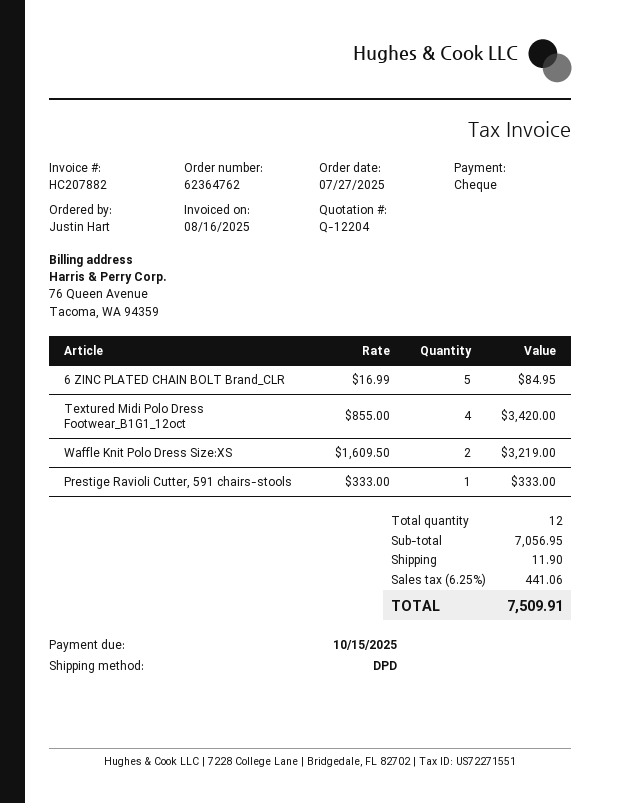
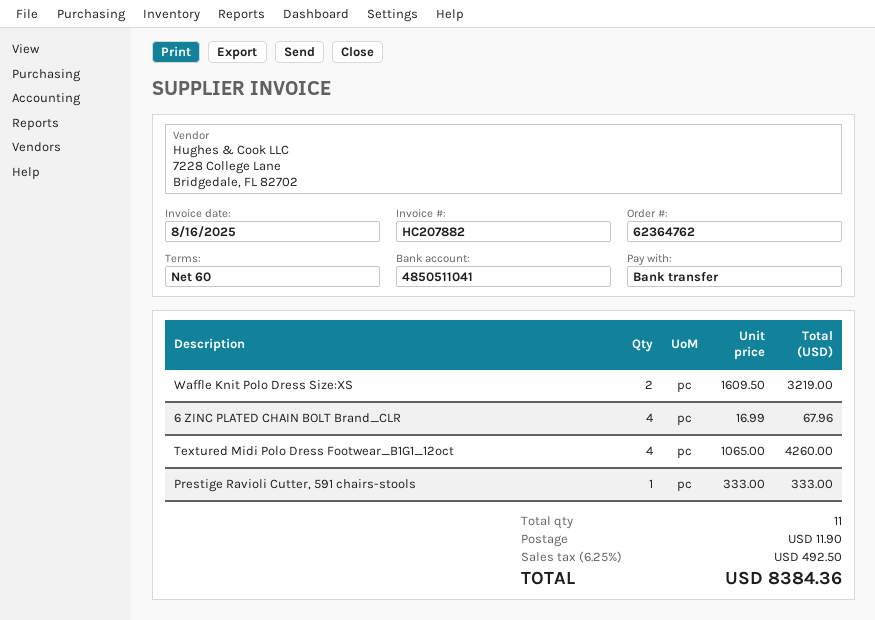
payment method: cheque -> bank transfer
6 ZINC PLATED CHAIN BOLT Brand_CLR: 5 x 16.99 = 84.95 -> 4 x 16.99 = 67.96
Textured Midi Polo Dress Footwear_B1G1_12oct: 4 x 855.00 = 3420.00 -> 4 x 1065.00 = 4260.00
total quantity: 12 -> 11
tax: 6.25% = 441.06 -> 6.25% = 492.50
total: 7509.91 -> 8384.36

